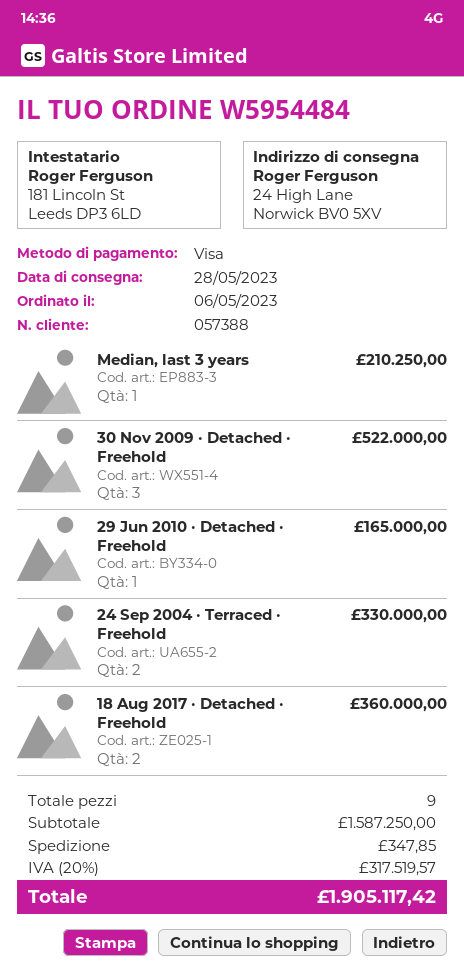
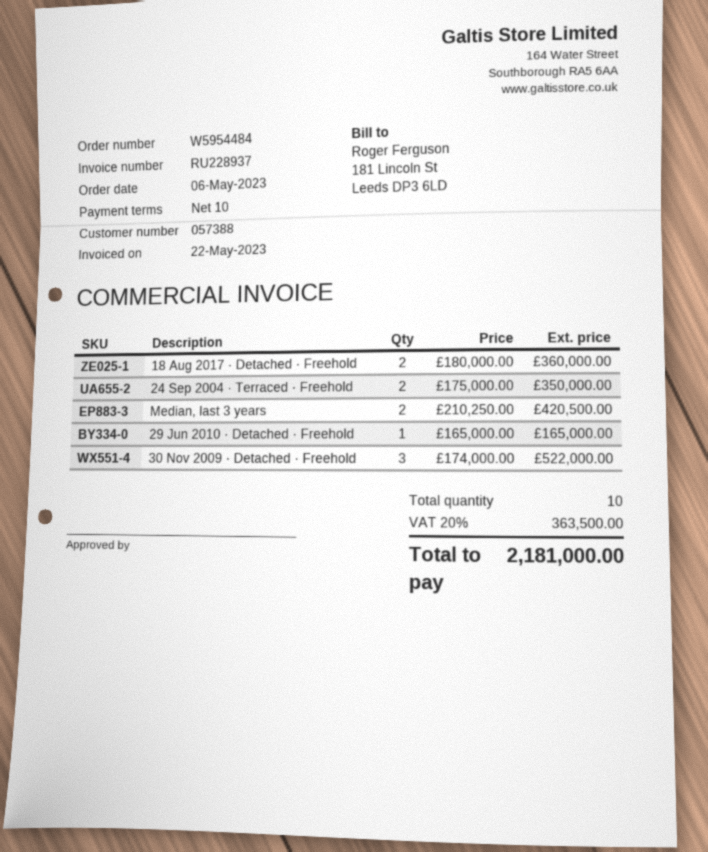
Median, last 3 years: 1 for 210250.00 -> 2 for 420500.00
24 Sep 2004 · Terraced · Freehold: 2 for 330000.00 -> 2 for 350000.00
total quantity: 9 -> 10
shipping: 347.85 -> none
tax: 20% = 317519.57 -> 20% = 363500.00
total: 1905117.42 -> 2181000.00

